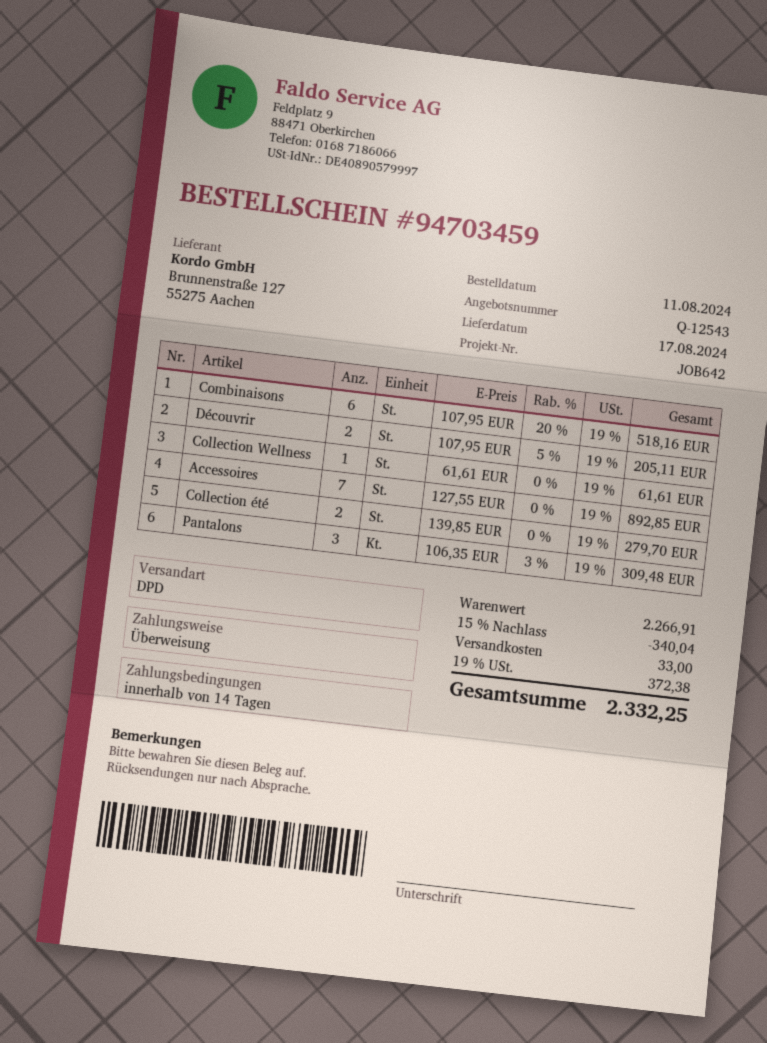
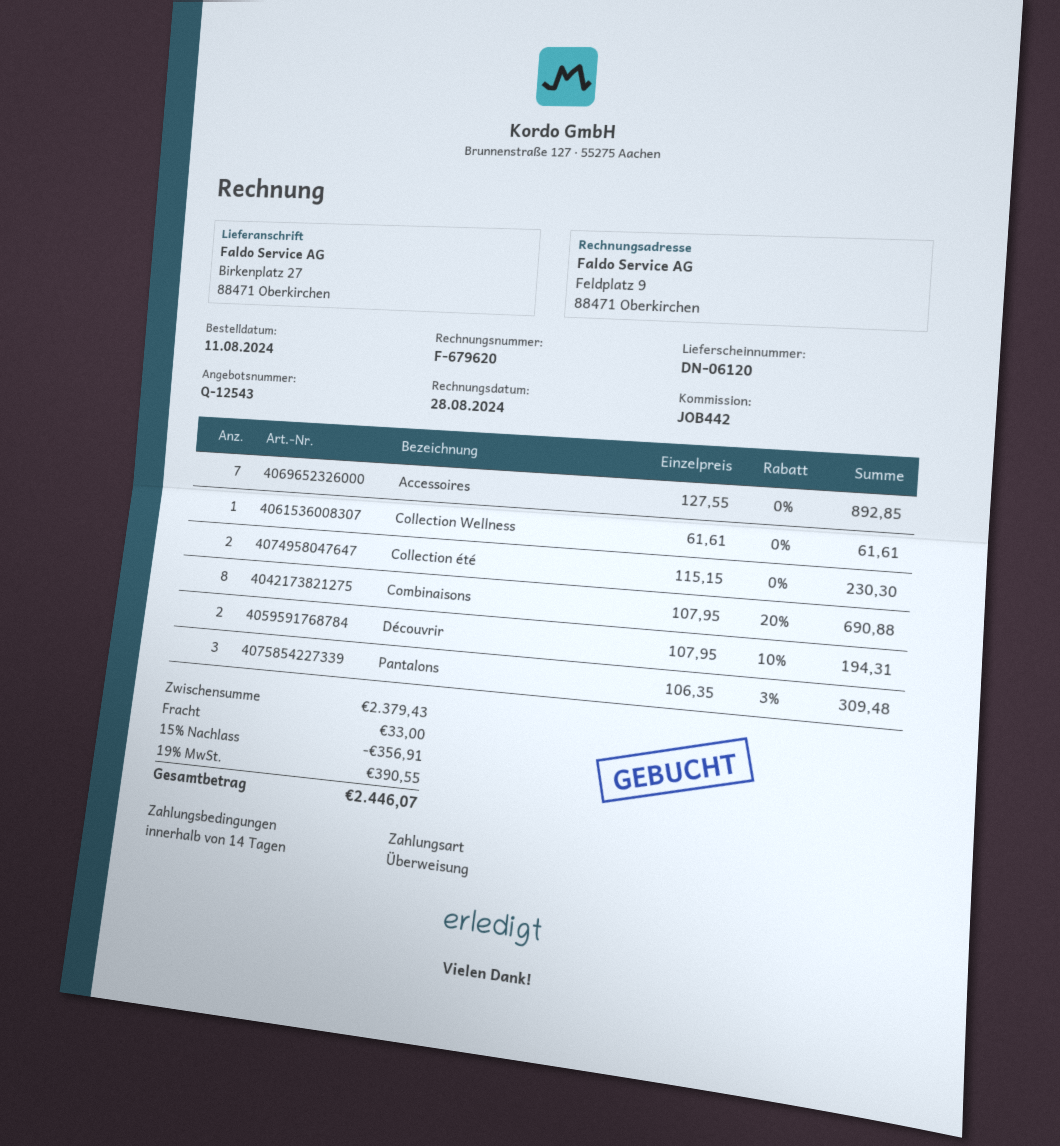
reference: JOB642 -> JOB442
Combinaisons: 6 x 107.95 - 20% = 518.16 -> 8 x 107.95 - 20% = 690.88
Découvrir: 2 x 107.95 - 5% = 205.11 -> 2 x 107.95 - 10% = 194.31
Collection été: 2 x 139.85 = 279.70 -> 2 x 115.15 = 230.30
subtotal: 2266.91 -> 2379.43
discount: 15% = 340.04 -> 15% = 356.91
tax: 19% = 372.38 -> 19% = 390.55
total: 2332.25 -> 2446.07

